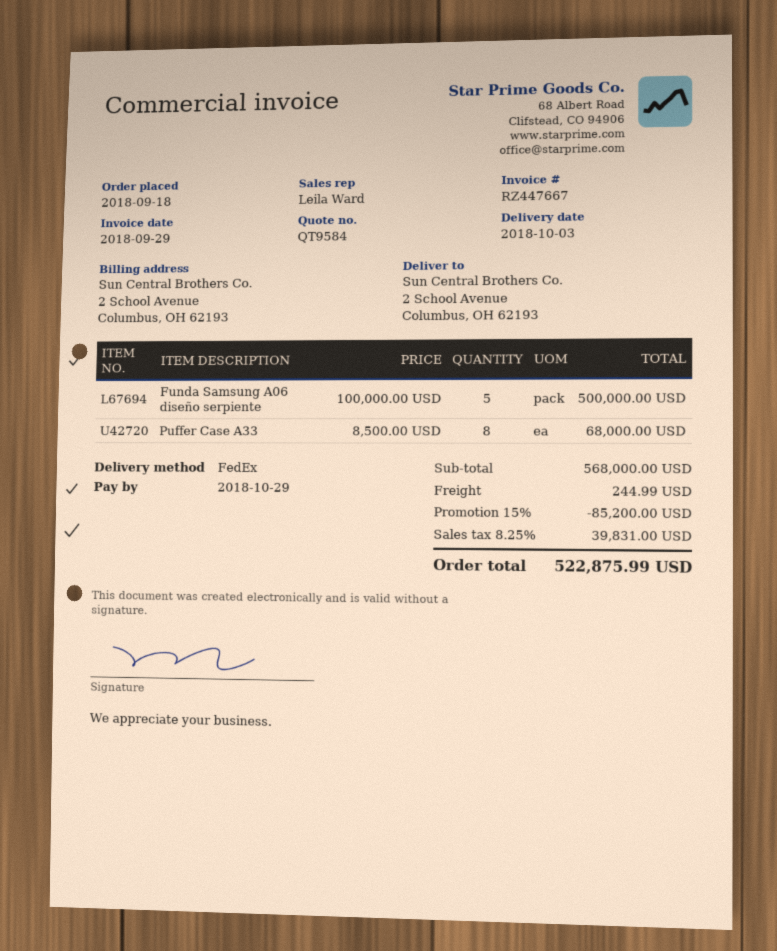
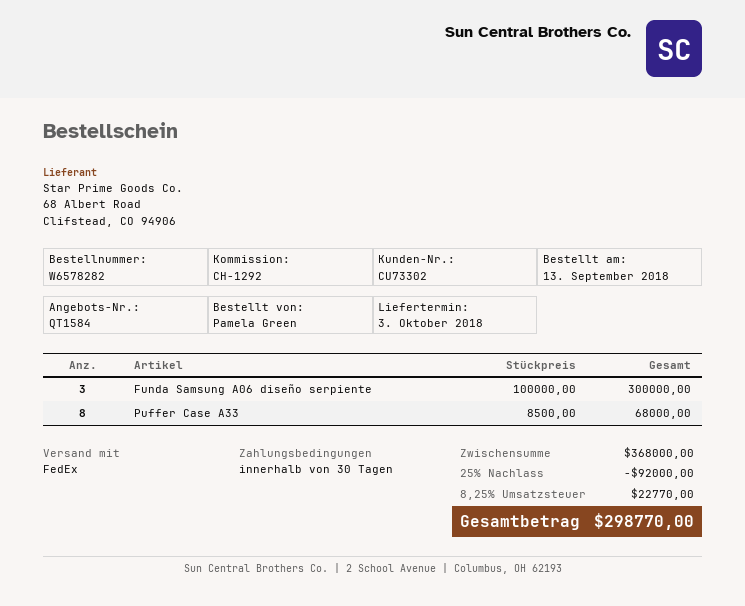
quote number: QT9584 -> QT1584
order date: 2018-09-18 -> 2018-09-13
Funda Samsung A06 diseño serpiente: 5 x 100000.00 = 500000.00 -> 3 x 100000.00 = 300000.00
subtotal: 568000.00 -> 368000.00
discount: 15% = 85200.00 -> 25% = 92000.00
shipping: 244.99 -> none
tax: 8.25% = 39831.00 -> 8.25% = 22770.00
total: 522875.99 -> 298770.00

